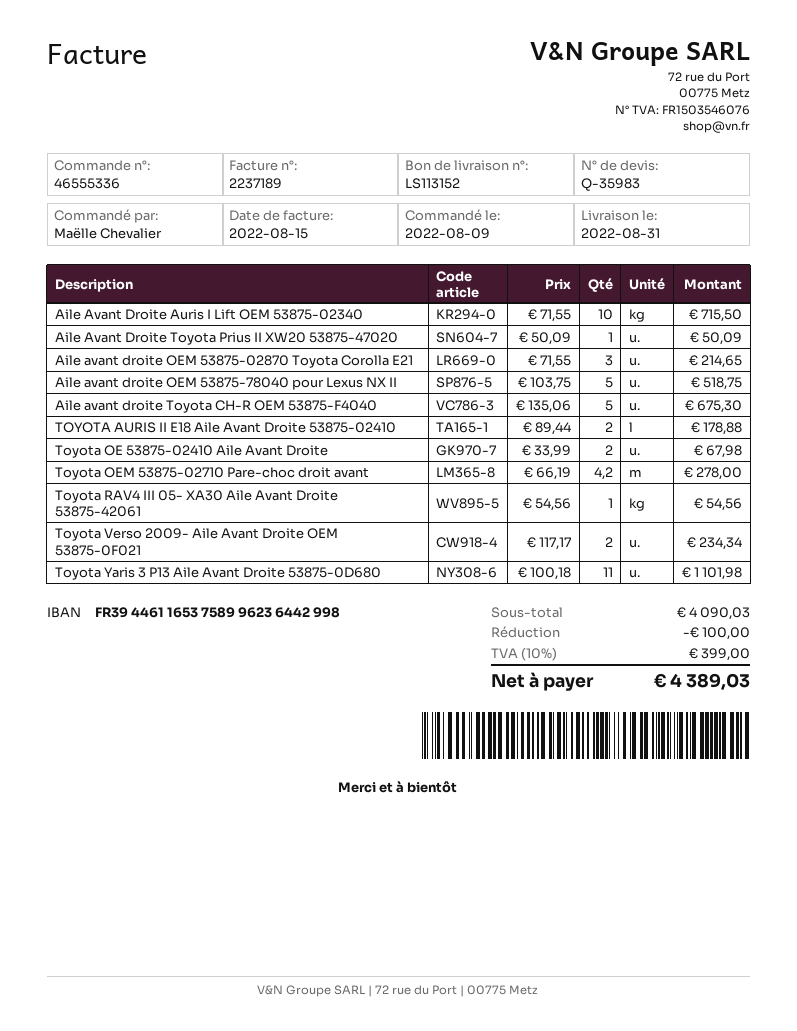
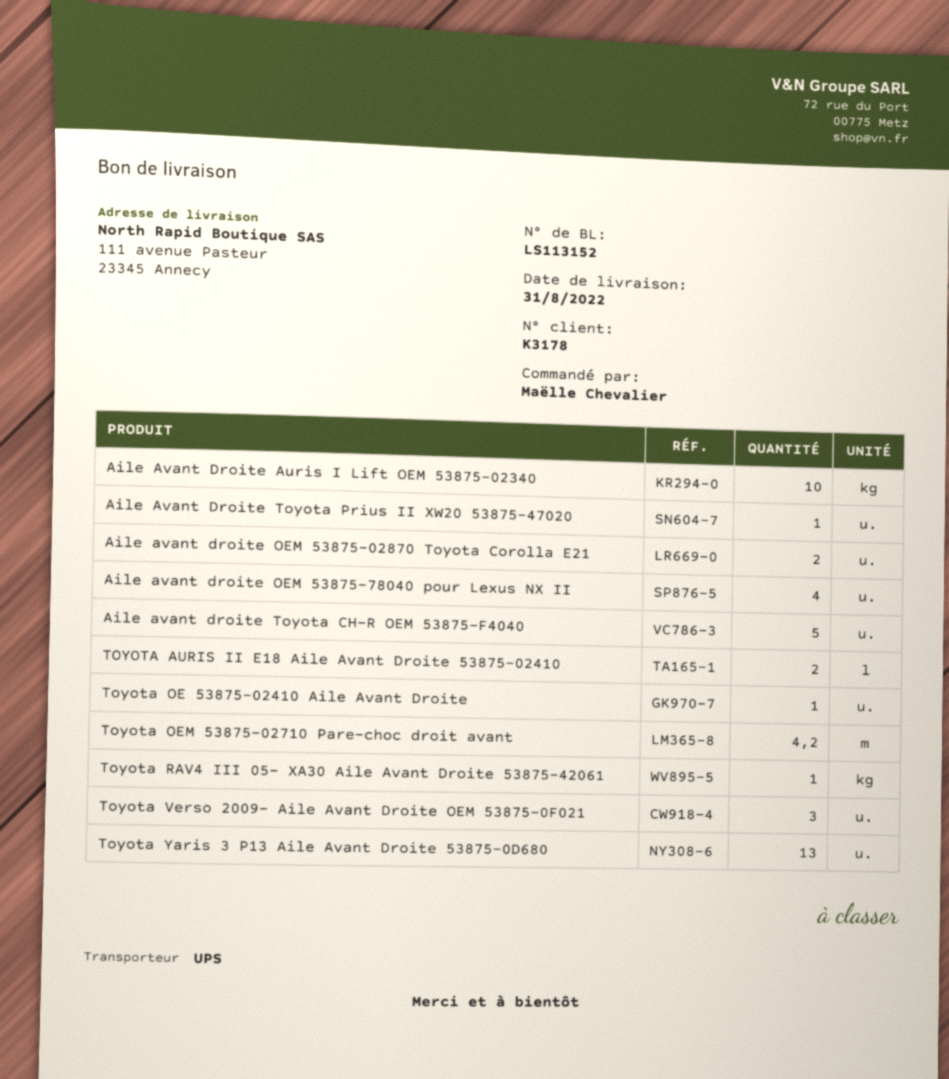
Aile avant droite OEM 53875-02870 Toyota Corolla E21: 3 -> 2
Aile avant droite OEM 53875-78040 pour Lexus NX II: 5 -> 4
Toyota OE 53875-02410 Aile Avant Droite: 2 -> 1
Toyota Verso 2009- Aile Avant Droite OEM 53875-0F021: 2 -> 3
Toyota Yaris 3 P13 Aile Avant Droite 53875-0D680: 11 -> 13

